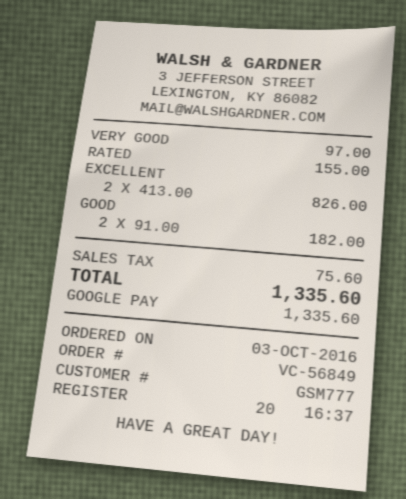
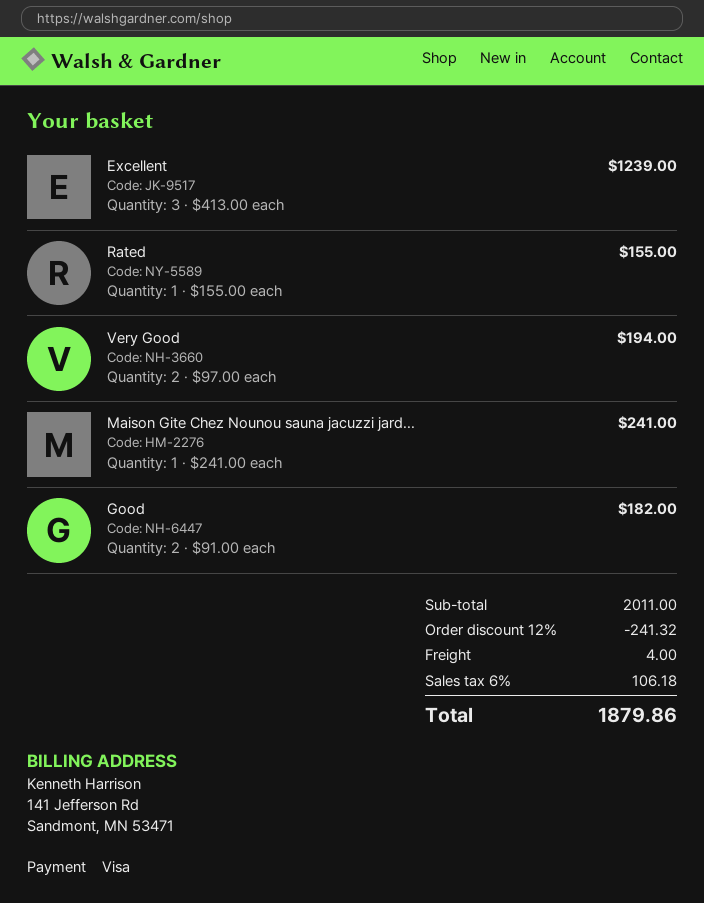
payment method: Google Pay -> Visa
VERY GOOD: 1 x 97.00 = 97.00 -> 2 x 97.00 = 194.00
EXCELLENT: 2 x 413.00 = 826.00 -> 3 x 413.00 = 1239.00
Maison Gite Chez Nounou sauna jacuzzi jard...: none -> 1 x 241.00 = 241.00
discount: none -> 12% = 241.32
shipping: none -> 4.00
tax: 75.60 -> 106.18
total: 1335.60 -> 1879.86

